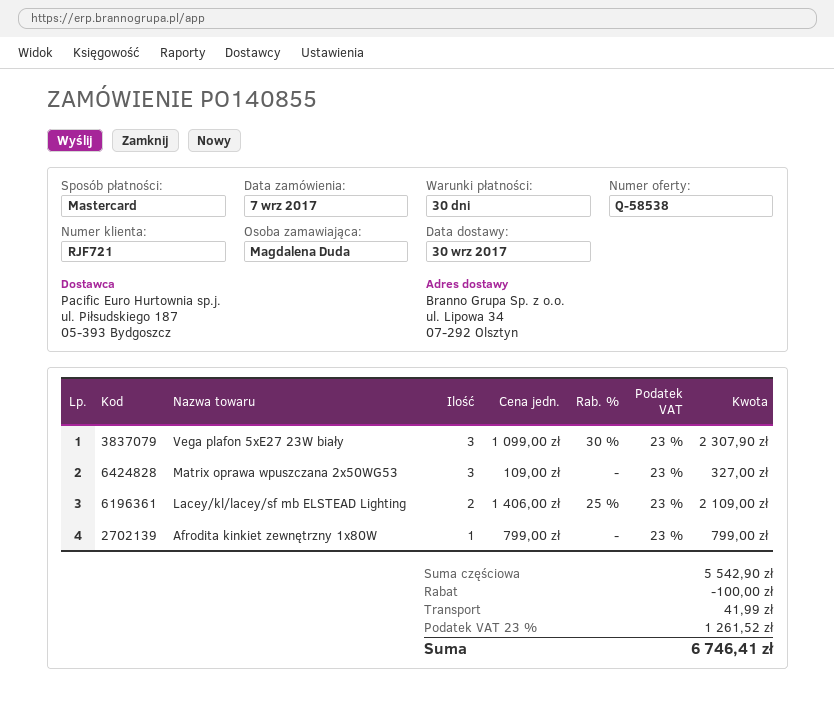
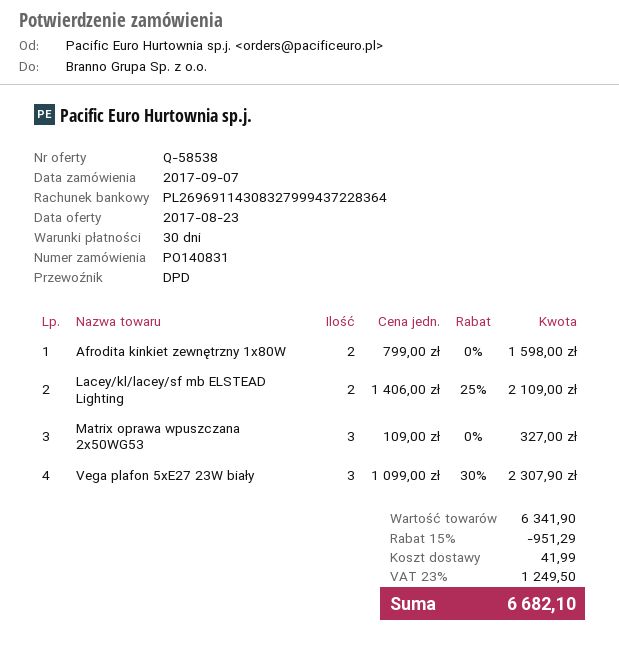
order number: PO140855 -> PO140831
Afrodita kinkiet zewnętrzny 1x80W: 1 x 799.00 = 799.00 -> 2 x 799.00 = 1598.00
subtotal: 5542.90 -> 6341.90
discount: 100.00 -> 951.29
tax: 23% = 1261.52 -> 23% = 1249.50
total: 6746.41 -> 6682.10

